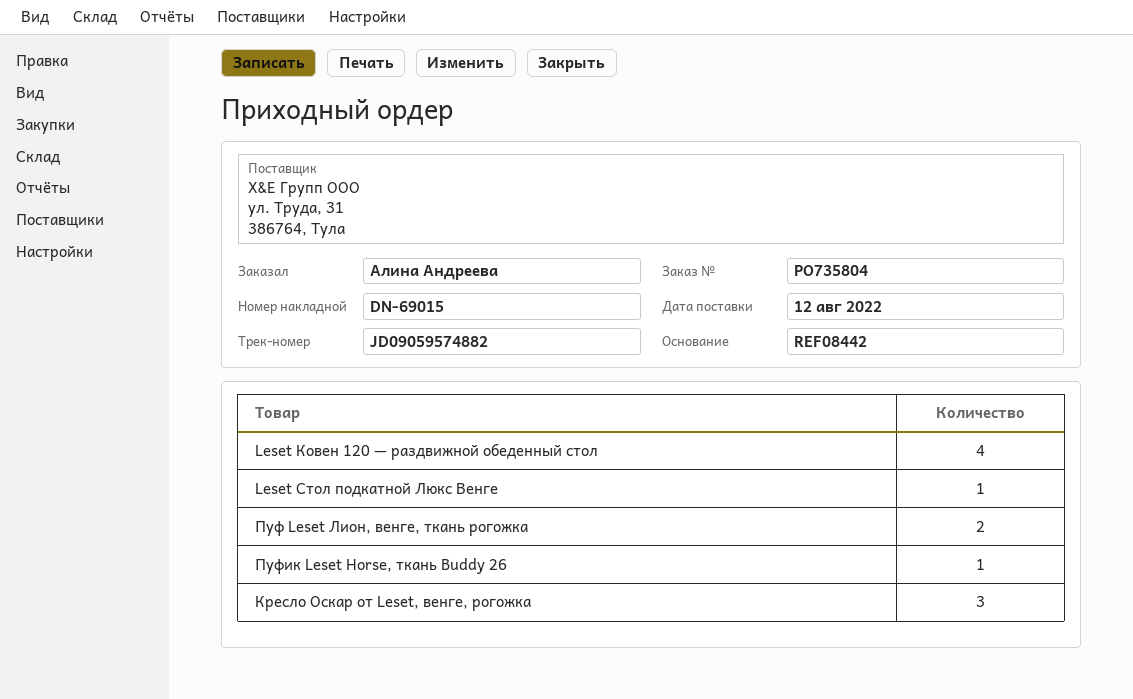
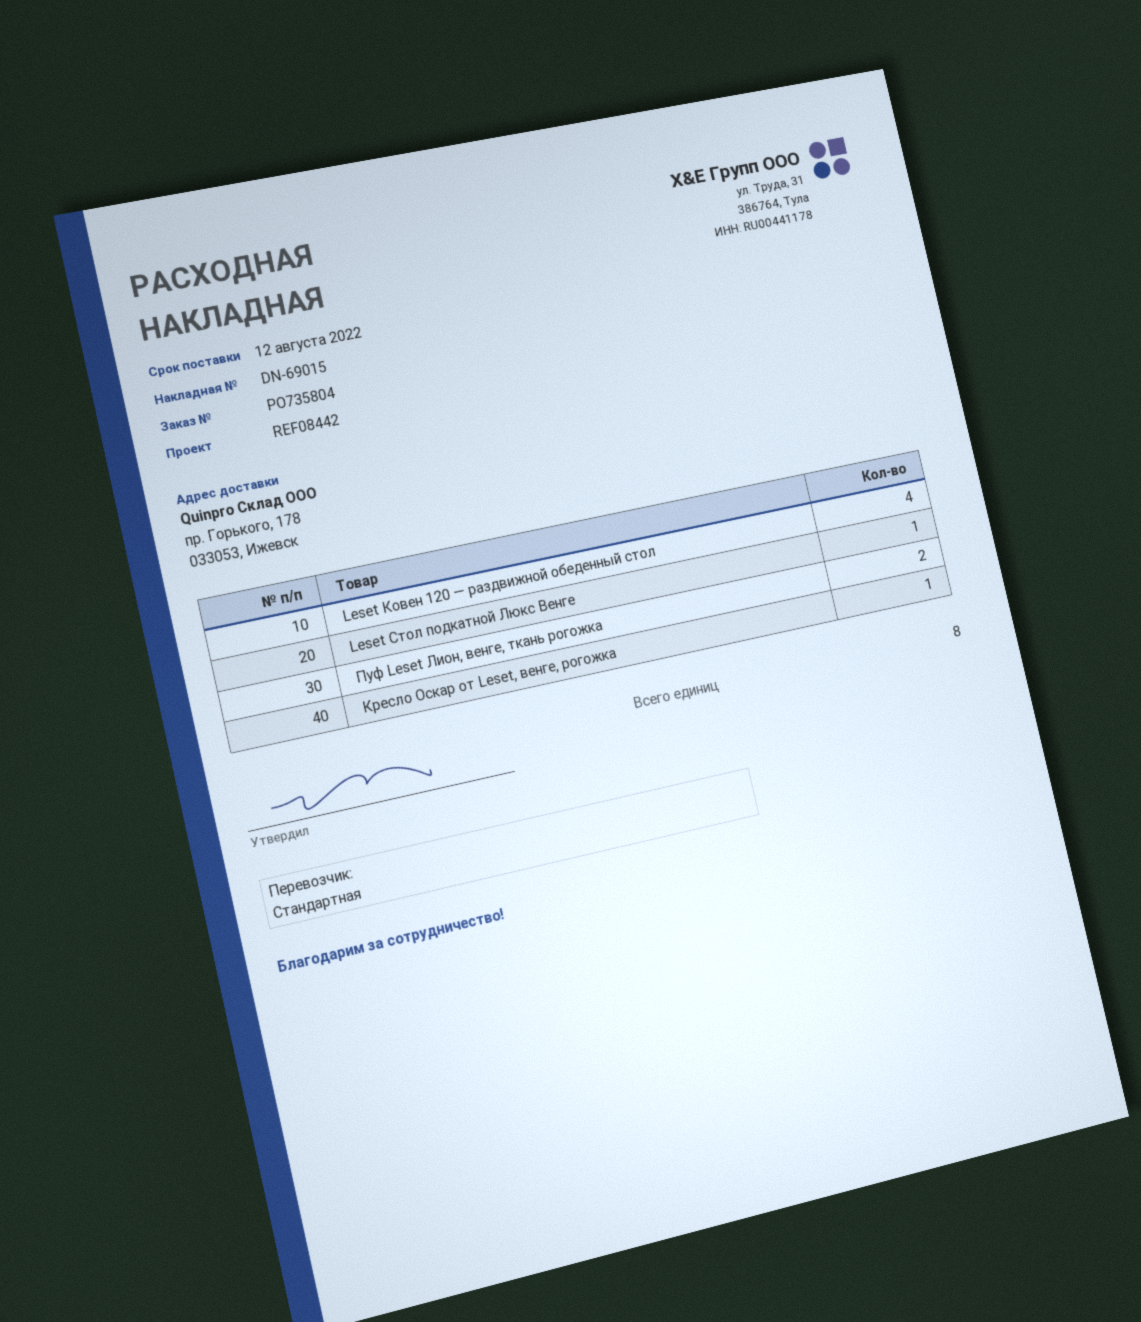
Пуфик Leset Horse, ткань Buddy 26: 1 -> none
Кресло Оскар от Leset, венге, рогожка: 3 -> 1

